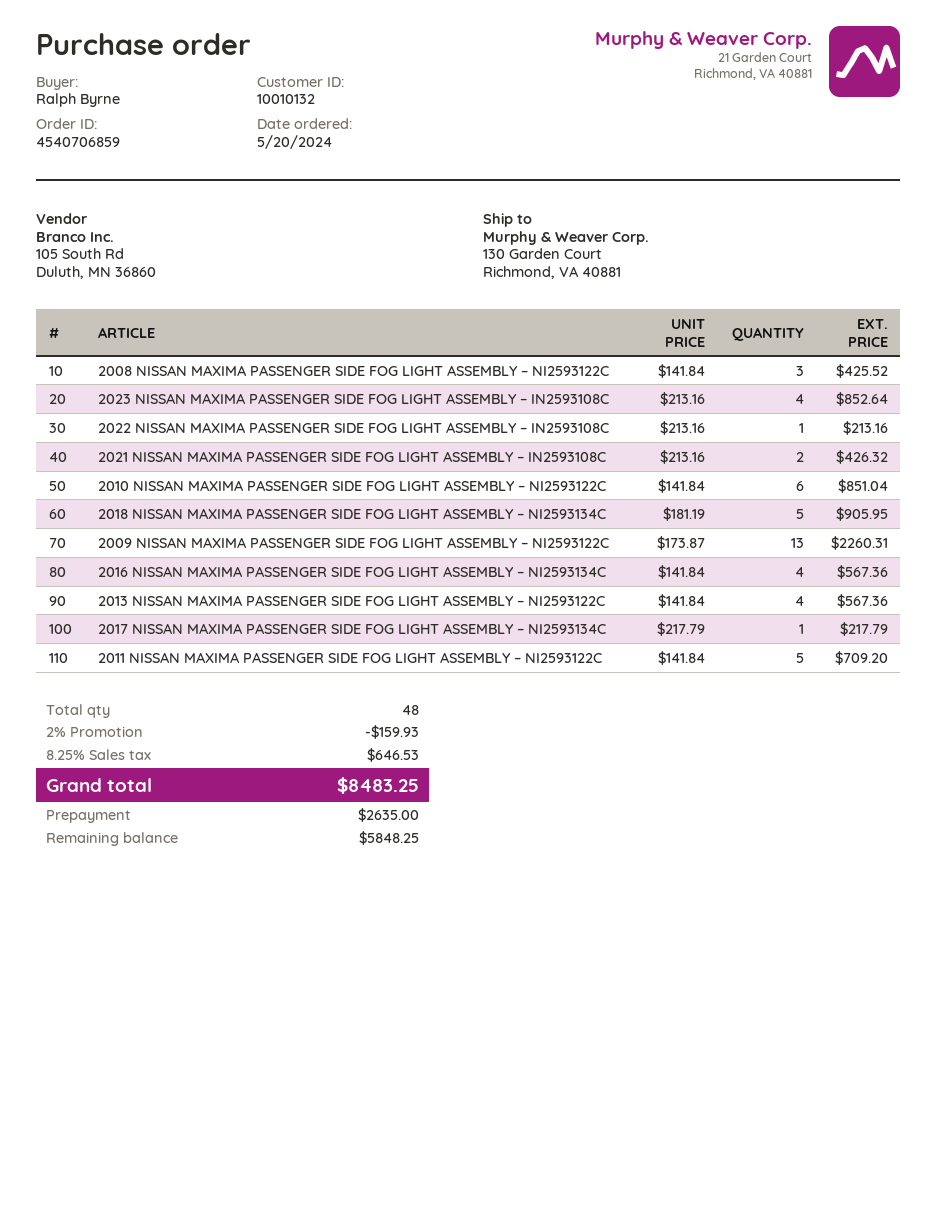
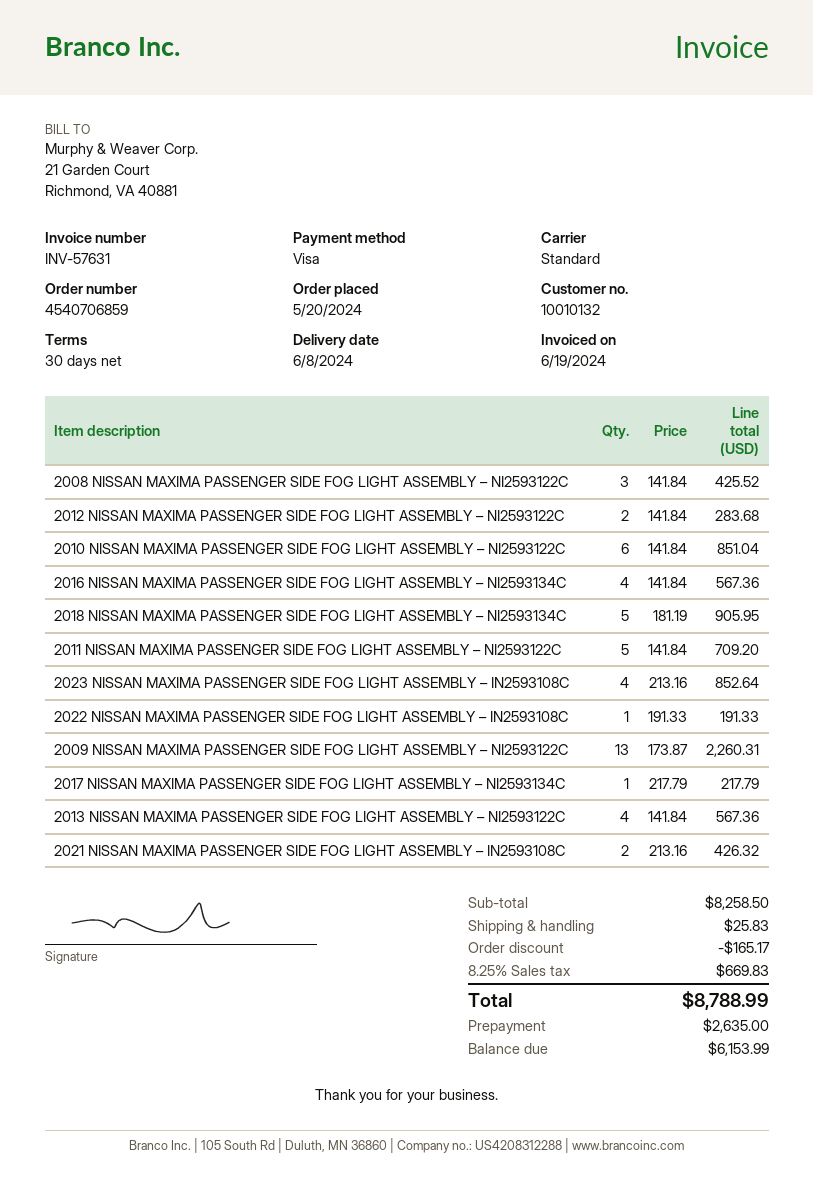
2022 NISSAN MAXIMA PASSENGER SIDE FOG LIGHT ASSEMBLY – IN2593108C: 1 x 213.16 = 213.16 -> 1 x 191.33 = 191.33
2012 NISSAN MAXIMA PASSENGER SIDE FOG LIGHT ASSEMBLY – NI2593122C: none -> 2 x 141.84 = 283.68
discount: 159.93 -> 165.17
shipping: none -> 25.83
tax: 8.25% = 646.53 -> 8.25% = 669.83
total: 8483.25 -> 8788.99
balance: 5848.25 -> 6153.99

